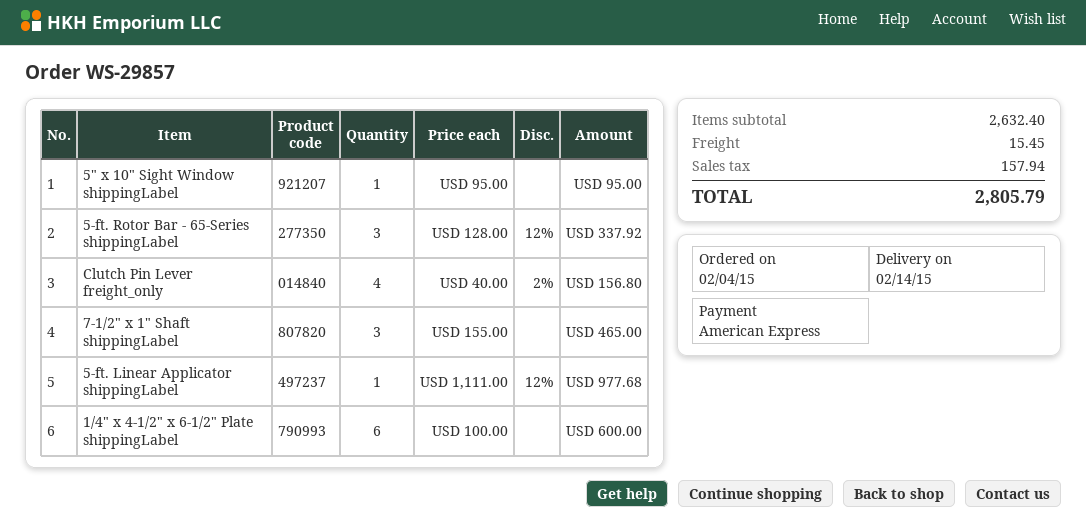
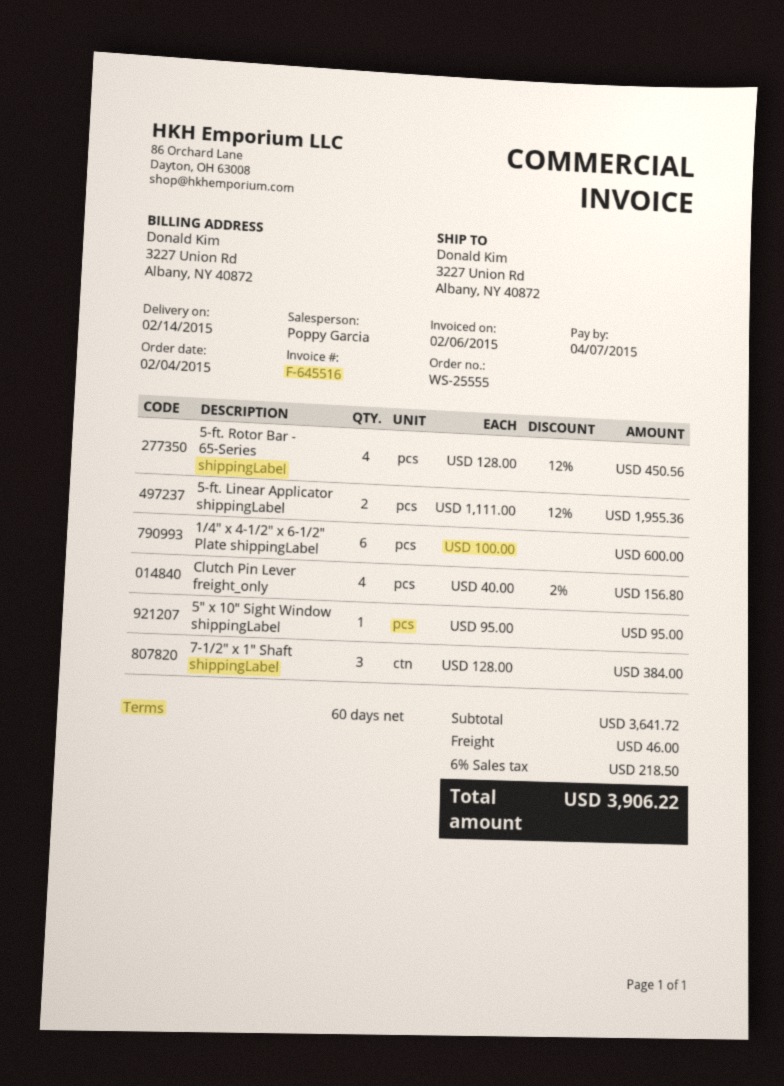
order number: WS-29857 -> WS-25555
5-ft. Rotor Bar - 65-Series shippingLabel: 3 x 128.00 - 12% = 337.92 -> 4 x 128.00 - 12% = 450.56
7-1/2" x 1" Shaft shippingLabel: 3 x 155.00 = 465.00 -> 3 x 128.00 = 384.00
5-ft. Linear Applicator shippingLabel: 1 x 1111.00 - 12% = 977.68 -> 2 x 1111.00 - 12% = 1955.36
subtotal: 2632.40 -> 3641.72
shipping: 15.45 -> 46.00
tax: 157.94 -> 218.50
total: 2805.79 -> 3906.22

